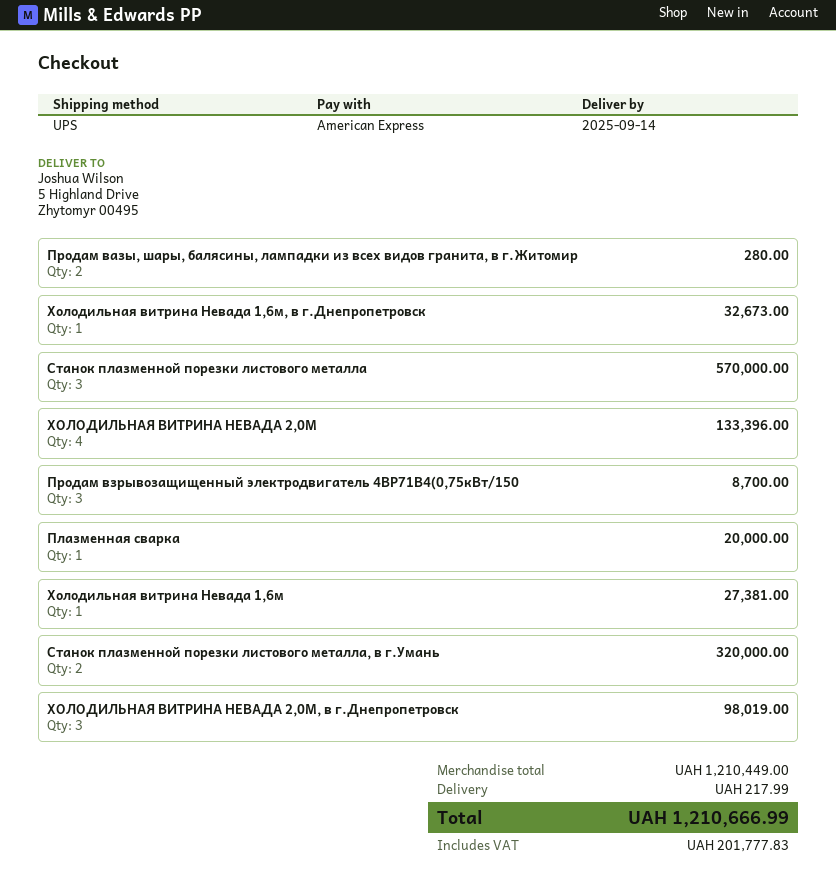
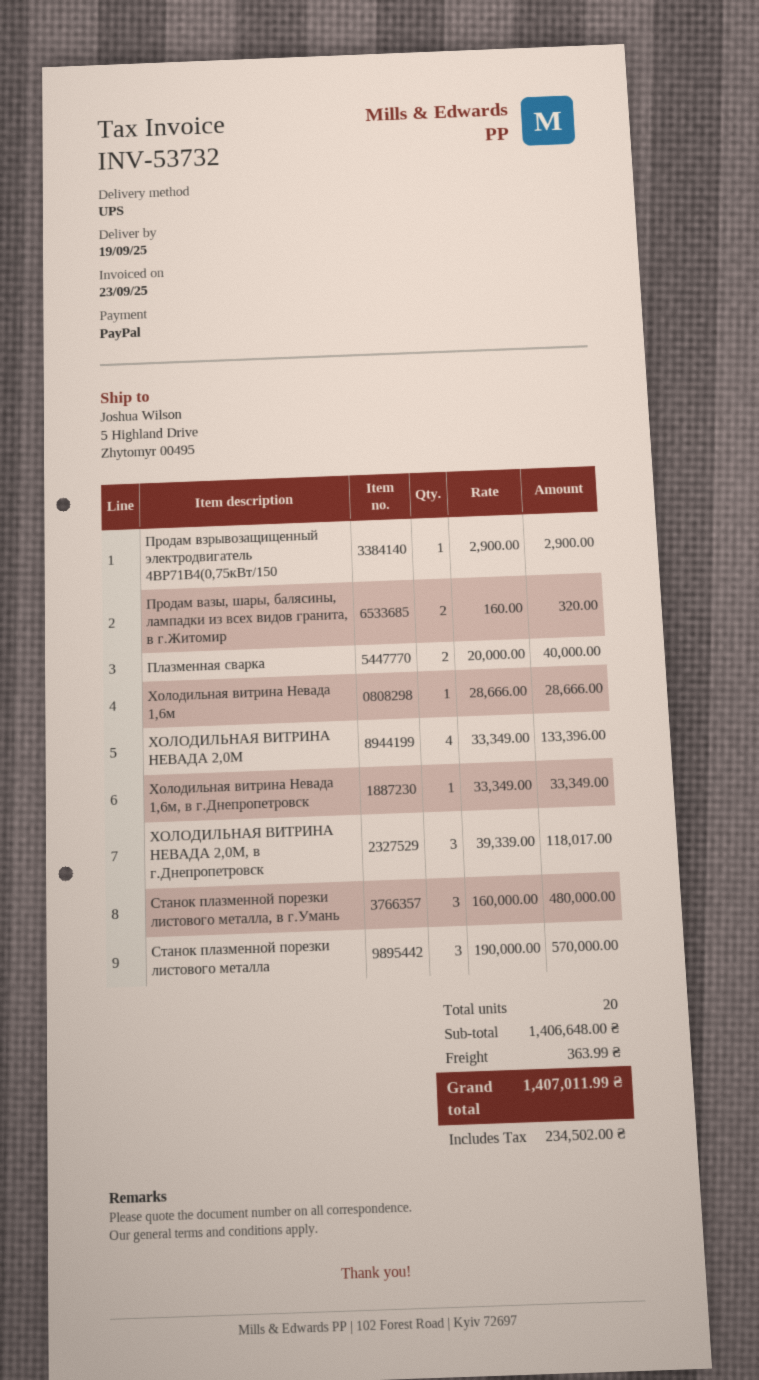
delivery date: 2025-09-14 -> 2025-09-19
payment method: American Express -> PayPal
Продам вазы, шары, балясины, лампадки из всех видов гранита, в г.Житомир: 2 for 280.00 -> 2 for 320.00
Холодильная витрина Невада 1,6м, в г.Днепропетровск: 1 for 32673.00 -> 1 for 33349.00
Продам взрывозащищенный электродвигатель 4ВР71В4(0,75кВт/150: 3 for 8700.00 -> 1 for 2900.00
Плазменная сварка: 1 for 20000.00 -> 2 for 40000.00
Холодильная витрина Невада 1,6м: 1 for 27381.00 -> 1 for 28666.00
Станок плазменной порезки листового металла, в г.Умань: 2 for 320000.00 -> 3 for 480000.00
ХОЛОДИЛЬНАЯ ВИТРИНА НЕВАДА 2,0М, в г.Днепропетровск: 3 for 98019.00 -> 3 for 118017.00
subtotal: 1210449.00 -> 1406648.00
shipping: 217.99 -> 363.99
tax: 201777.83 -> 234502.00
total: 1210666.99 -> 1407011.99

